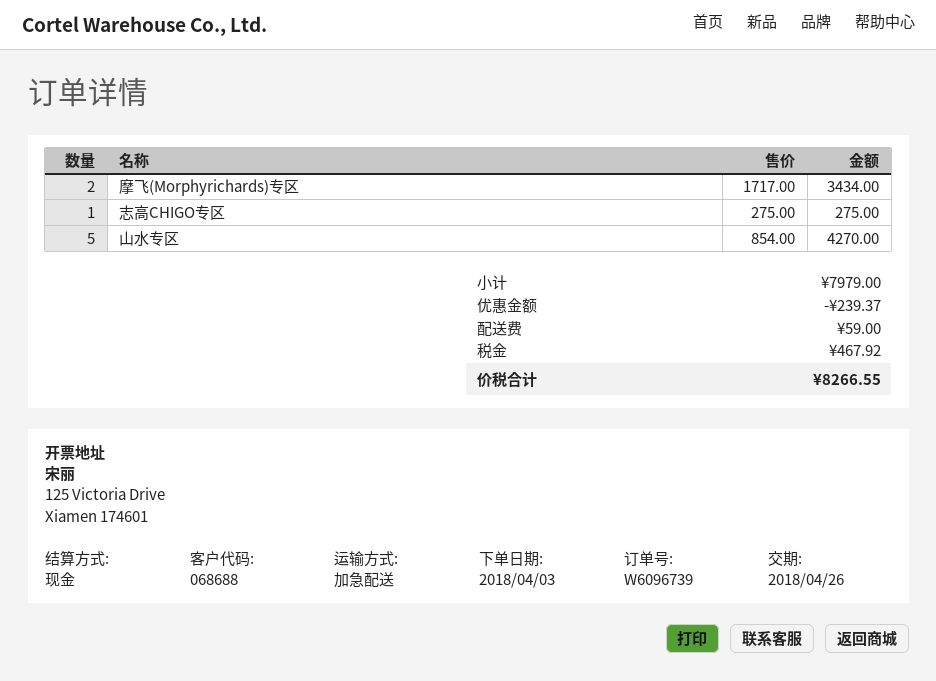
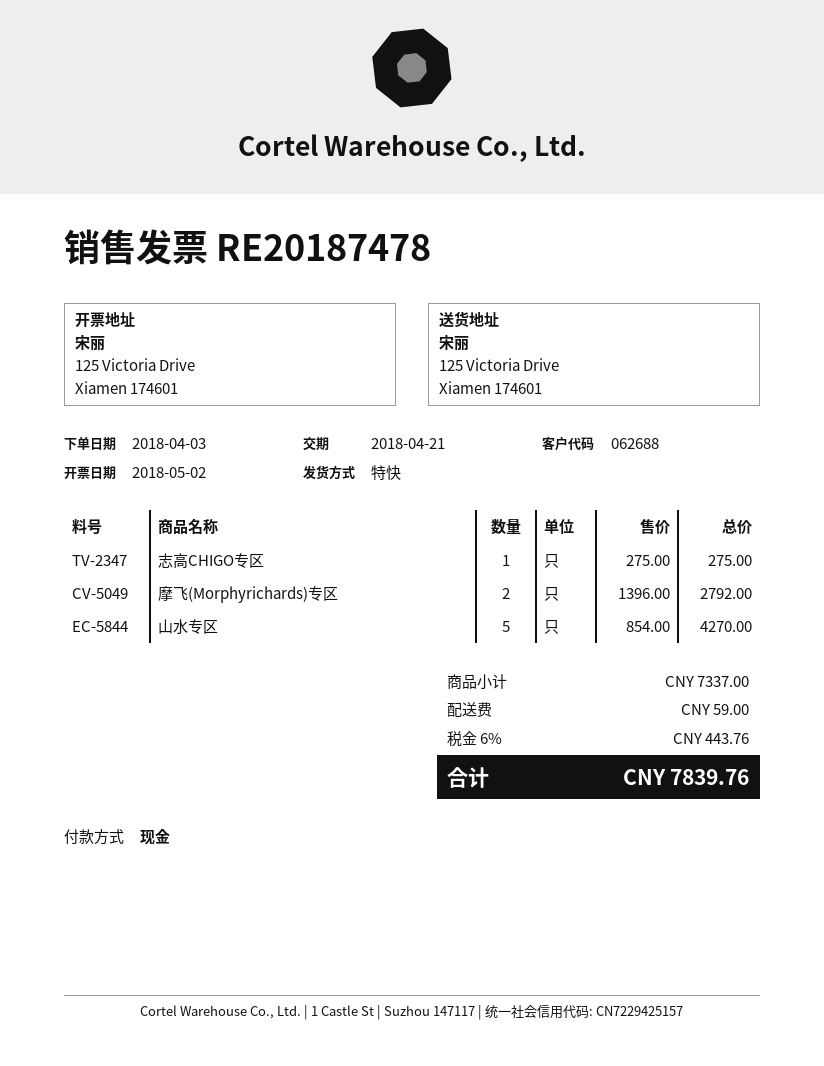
delivery date: 2018-04-26 -> 2018-04-21
customer number: 068688 -> 062688
摩飞(Morphyrichards)专区: 2 x 1717.00 = 3434.00 -> 2 x 1396.00 = 2792.00
subtotal: 7979.00 -> 7337.00
discount: 239.37 -> none
tax: 467.92 -> 443.76
total: 8266.55 -> 7839.76

